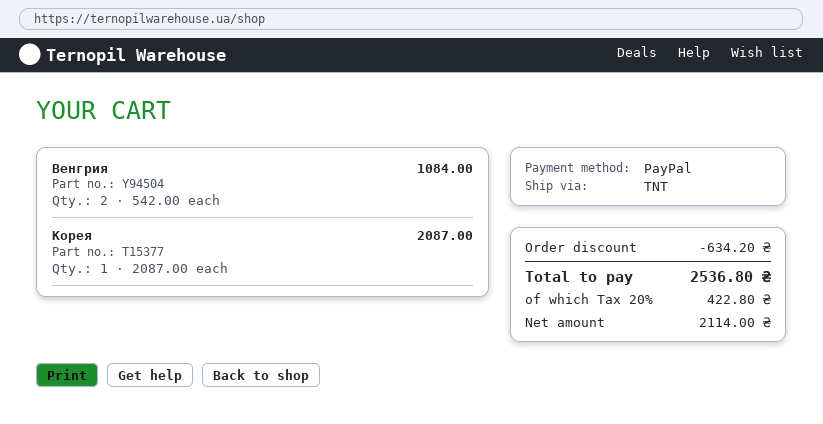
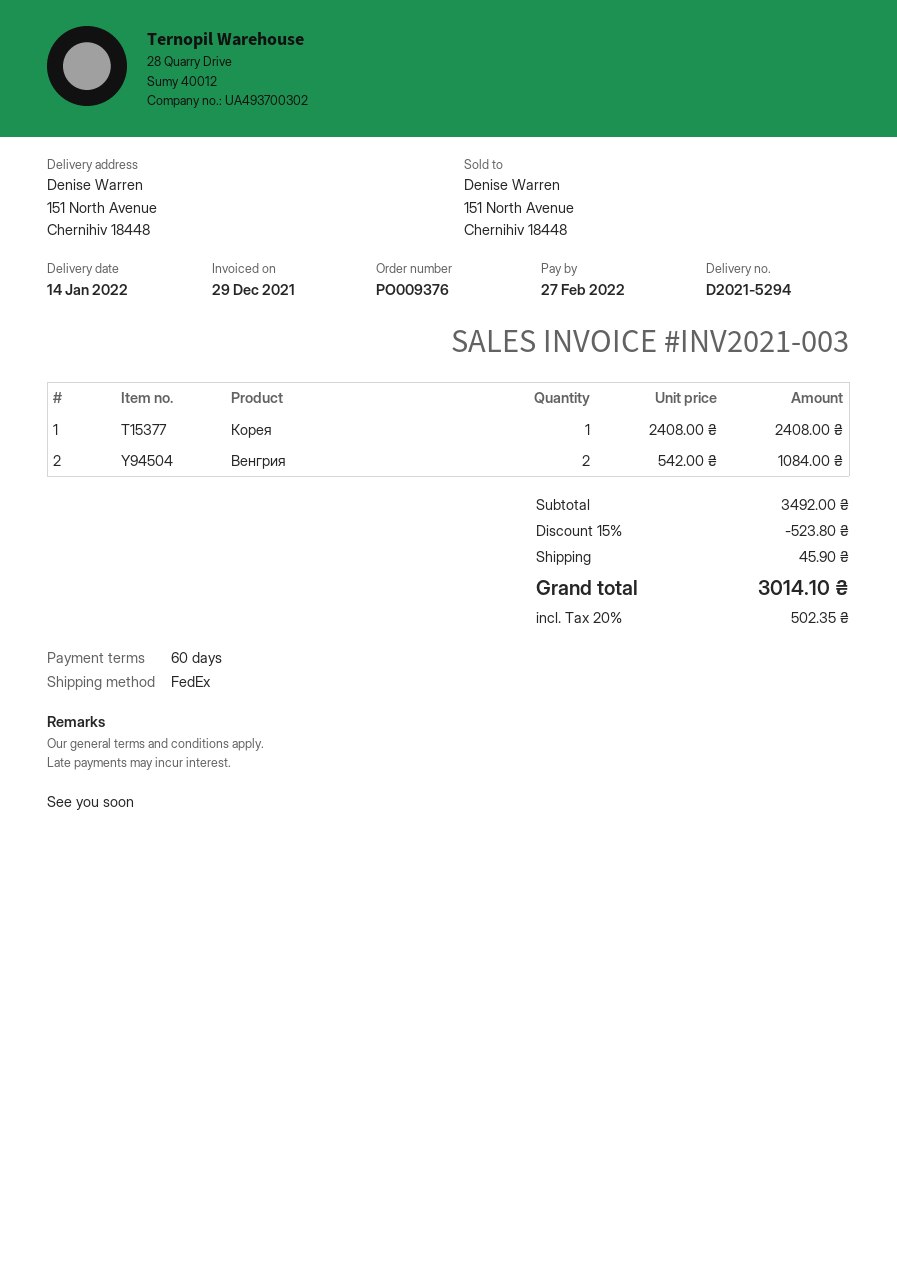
shipping method: TNT -> FedEx
Корея: 1 x 2087.00 = 2087.00 -> 1 x 2408.00 = 2408.00
discount: 634.20 -> 523.80
shipping: none -> 45.90
tax: 20% = 422.80 -> 20% = 502.35
total: 2536.80 -> 3014.10

